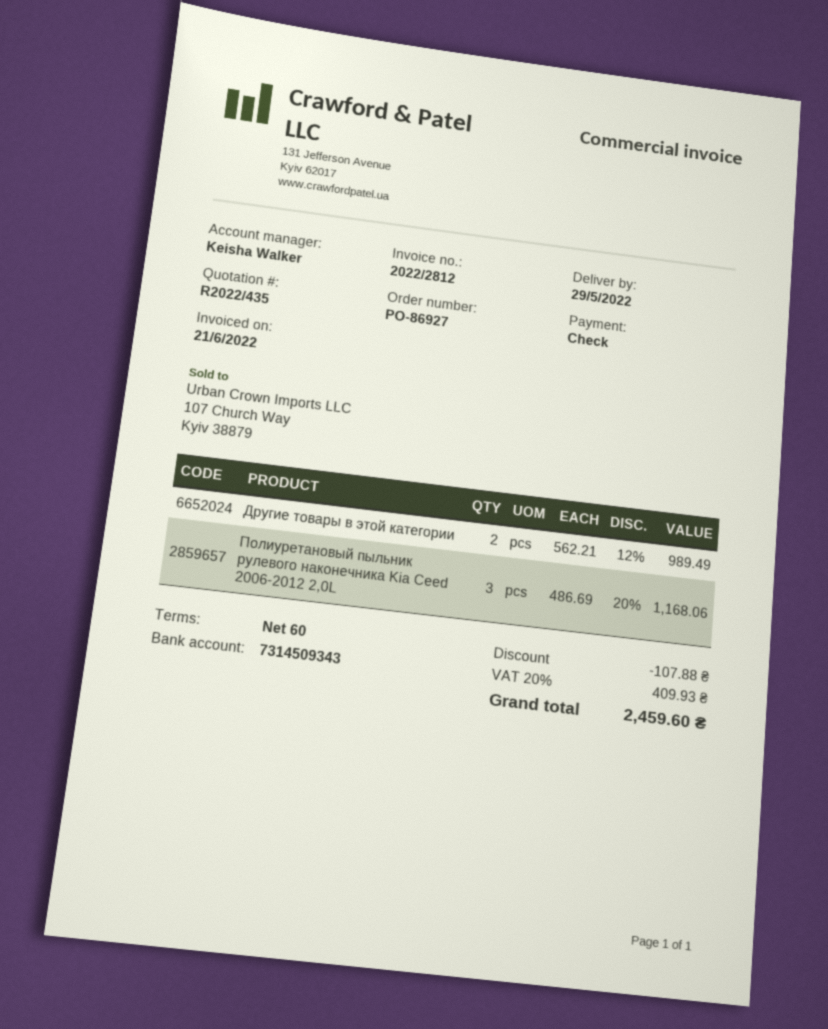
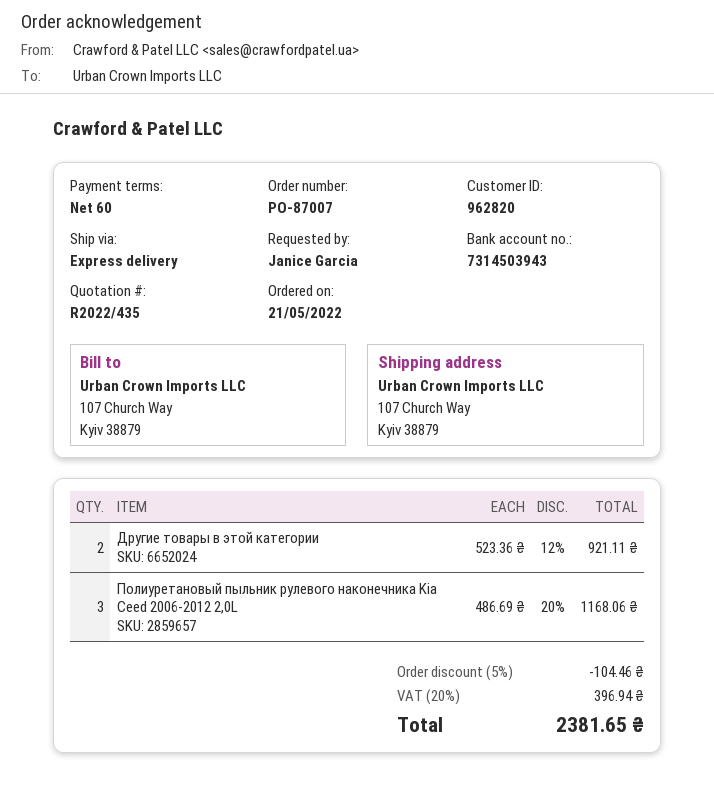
order number: PO-86927 -> PO-87007
bank account: 7314509343 -> 7314503943
Другие товары в этой категории: 2 x 562.21 - 12% = 989.49 -> 2 x 523.36 - 12% = 921.11
discount: 107.88 -> 104.46
tax: 20% = 409.93 -> 20% = 396.94
total: 2459.60 -> 2381.65

